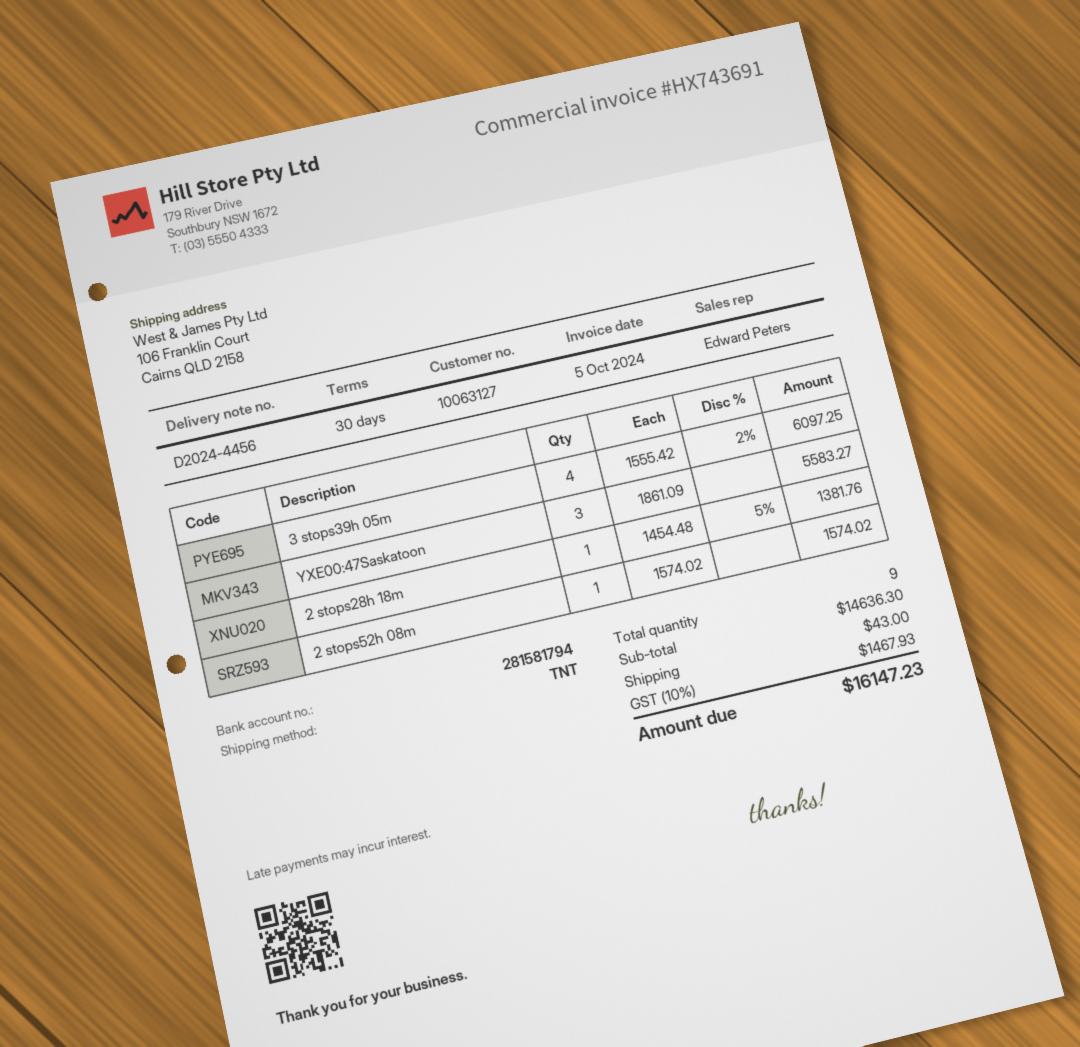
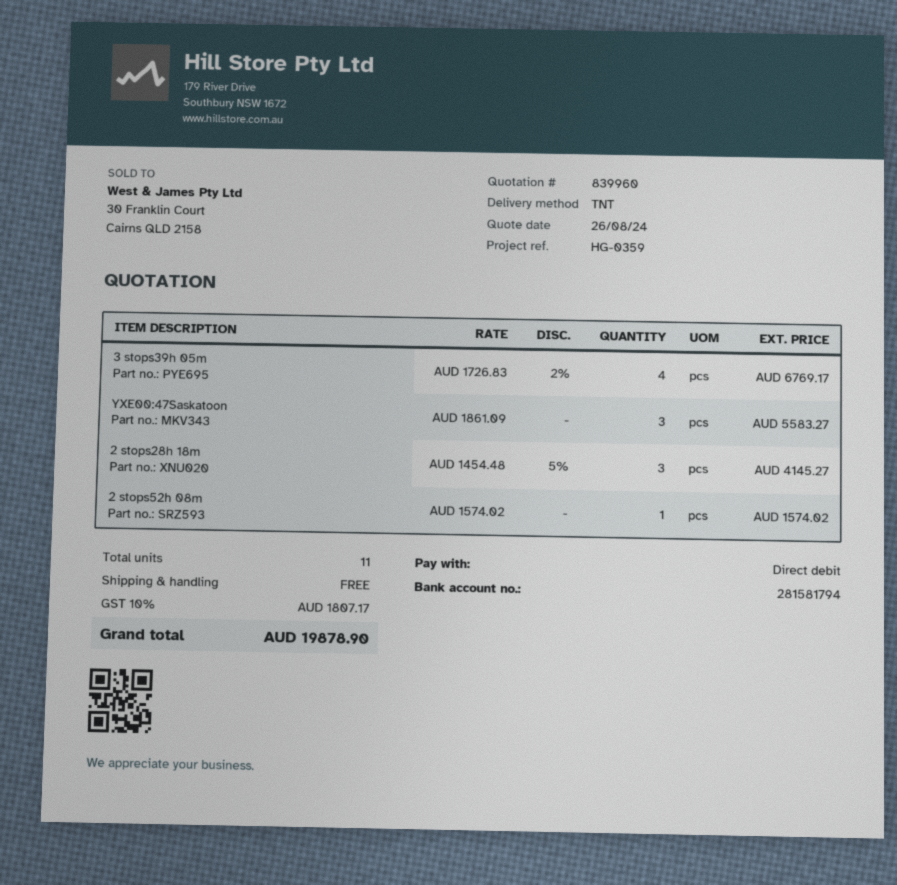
3 stops39h 05m: 4 x 1555.42 - 2% = 6097.25 -> 4 x 1726.83 - 2% = 6769.17
2 stops28h 18m: 1 x 1454.48 - 5% = 1381.76 -> 3 x 1454.48 - 5% = 4145.27
total quantity: 9 -> 11
shipping: 43.00 -> 0.00
tax: 10% = 1467.93 -> 10% = 1807.17
total: 16147.23 -> 19878.90

